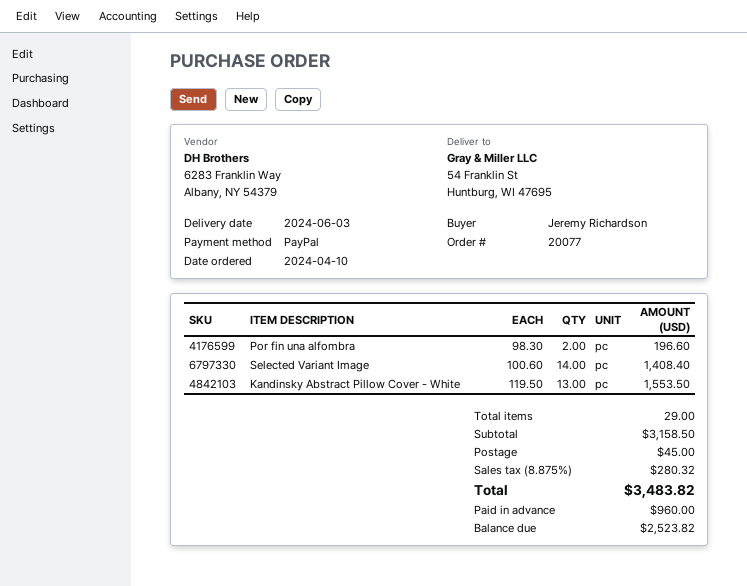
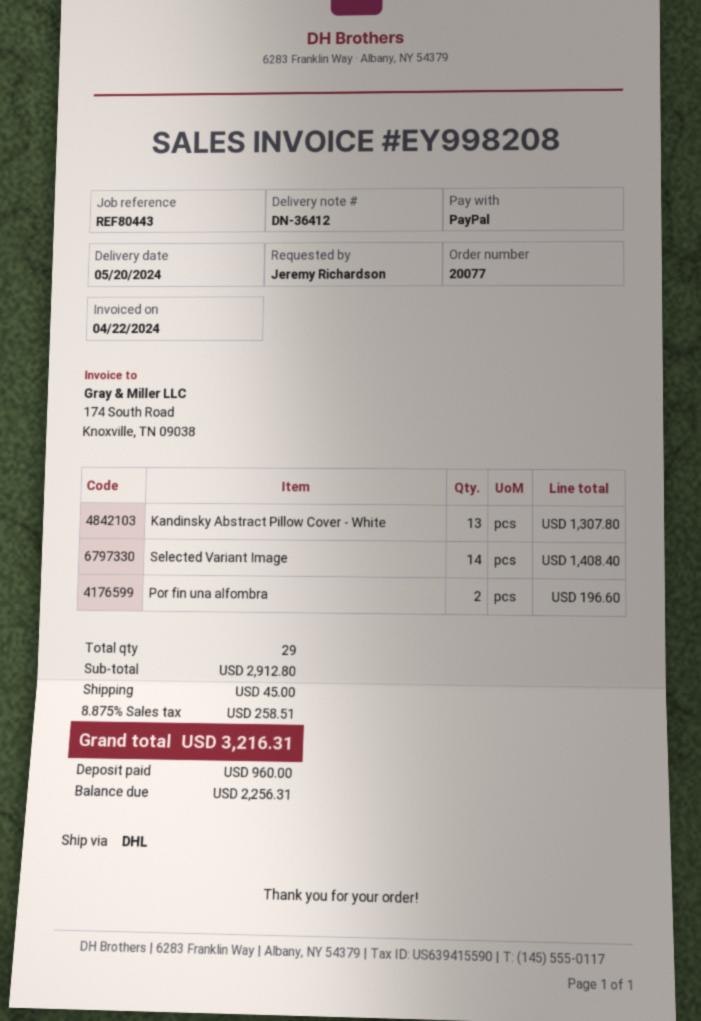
delivery date: 2024-06-03 -> 2024-05-20
Kandinsky Abstract Pillow Cover - White: 13 for 1553.50 -> 13 for 1307.80
subtotal: 3158.50 -> 2912.80
tax: 8.875% = 280.32 -> 8.875% = 258.51
total: 3483.82 -> 3216.31
balance: 2523.82 -> 2256.31

